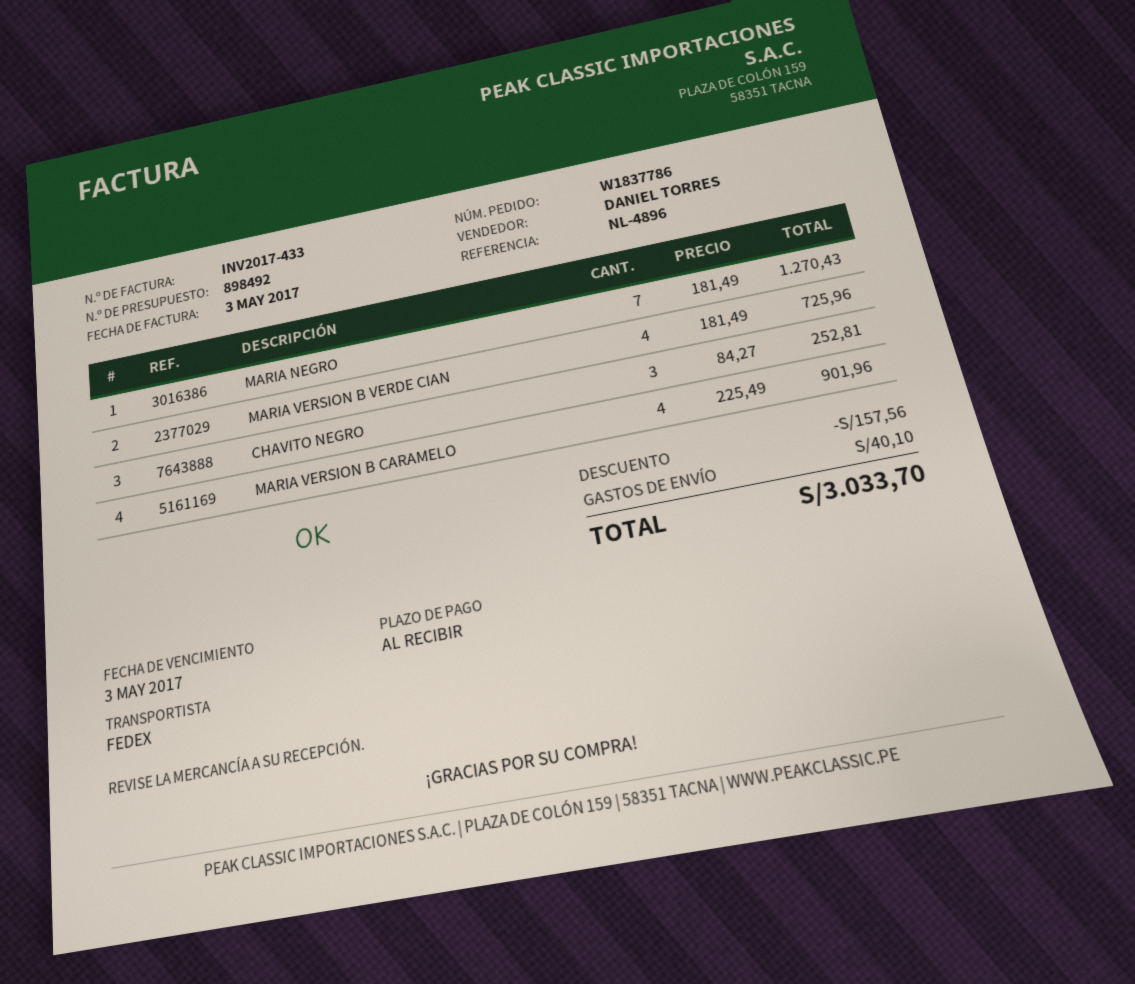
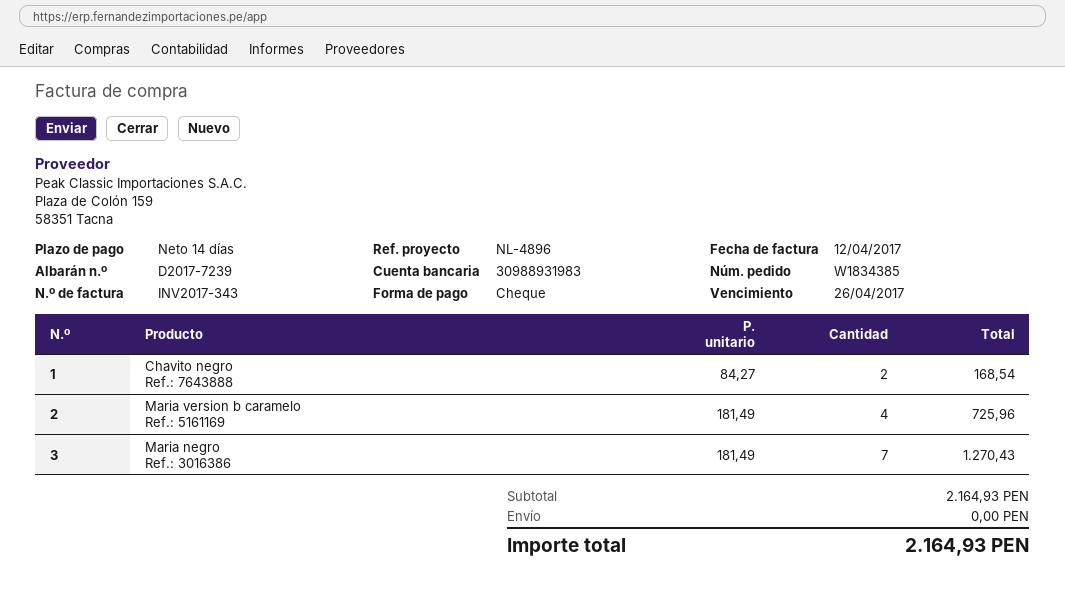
order number: W1837786 -> W1834385
invoice number: INV2017-433 -> INV2017-343
invoice date: 2017-05-03 -> 2017-04-12
payment terms: on receipt -> 14 days
due date: 2017-05-03 -> 2017-04-26
MARIA VERSION B VERDE CIAN: 4 x 181.49 = 725.96 -> none
CHAVITO NEGRO: 3 x 84.27 = 252.81 -> 2 x 84.27 = 168.54
MARIA VERSION B CARAMELO: 4 x 225.49 = 901.96 -> 4 x 181.49 = 725.96
discount: 157.56 -> none
shipping: 40.10 -> 0.00
total: 3033.70 -> 2164.93

